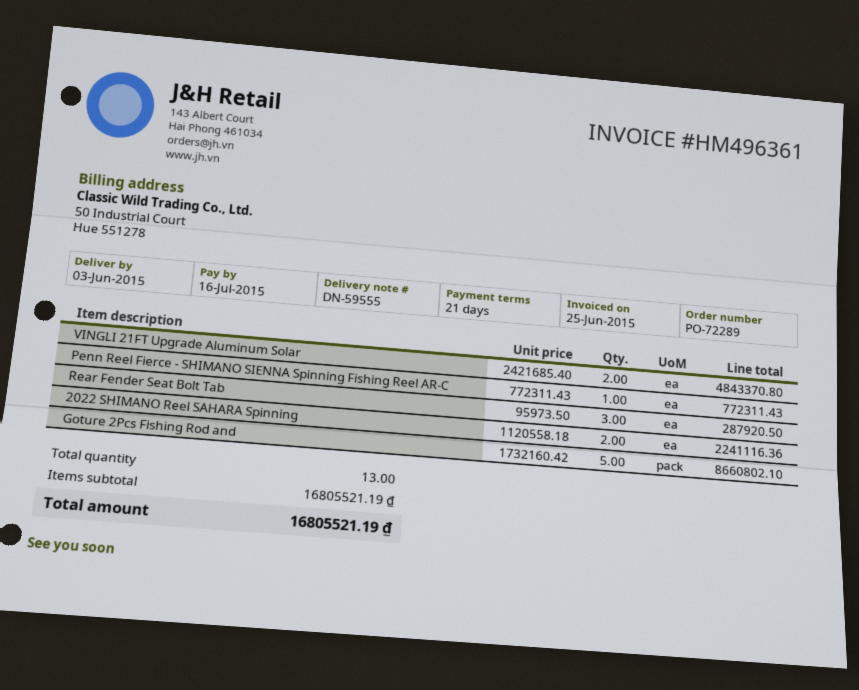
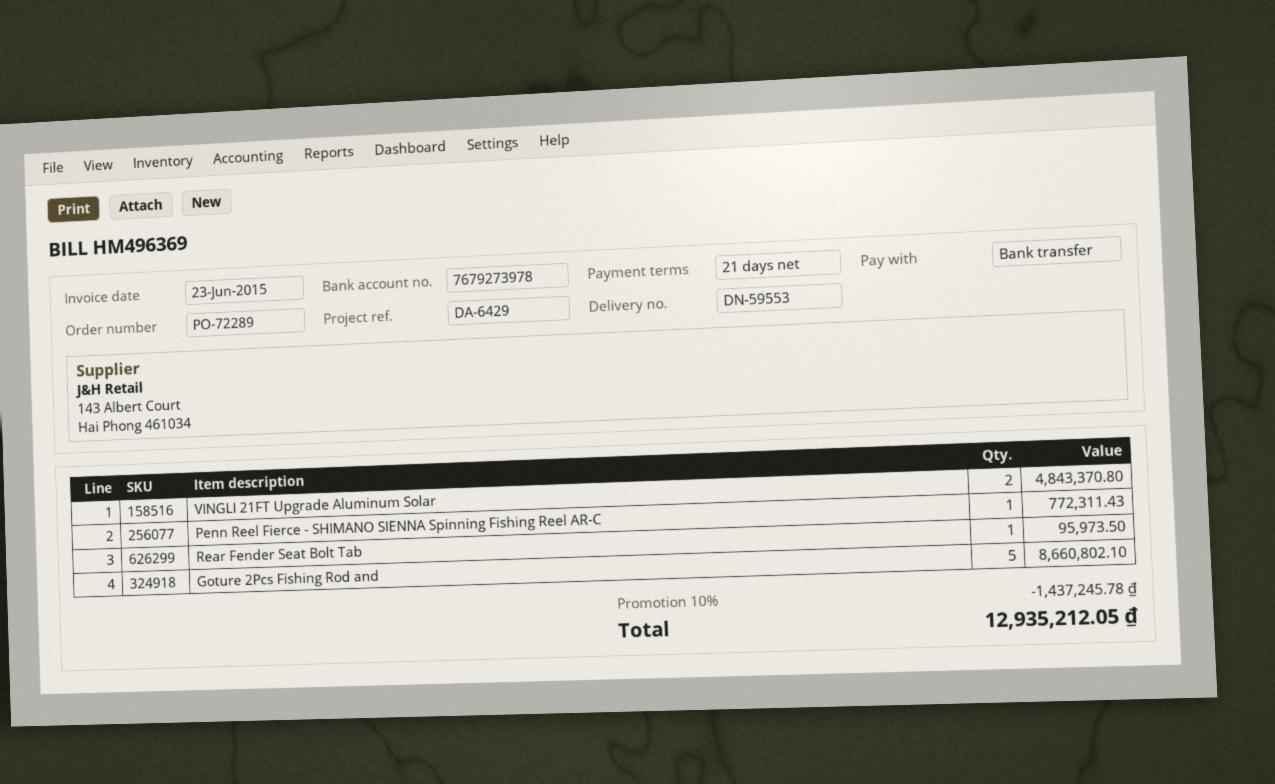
delivery note number: DN-59555 -> DN-59553
invoice number: HM496361 -> HM496369
invoice date: 2015-06-25 -> 2015-06-23
Rear Fender Seat Bolt Tab: 3 for 287920.50 -> 1 for 95973.50
2022 SHIMANO Reel SAHARA Spinning: 2 for 2241116.36 -> none
discount: none -> 10% = 1437245.78
total: 16805521.19 -> 12935212.05

